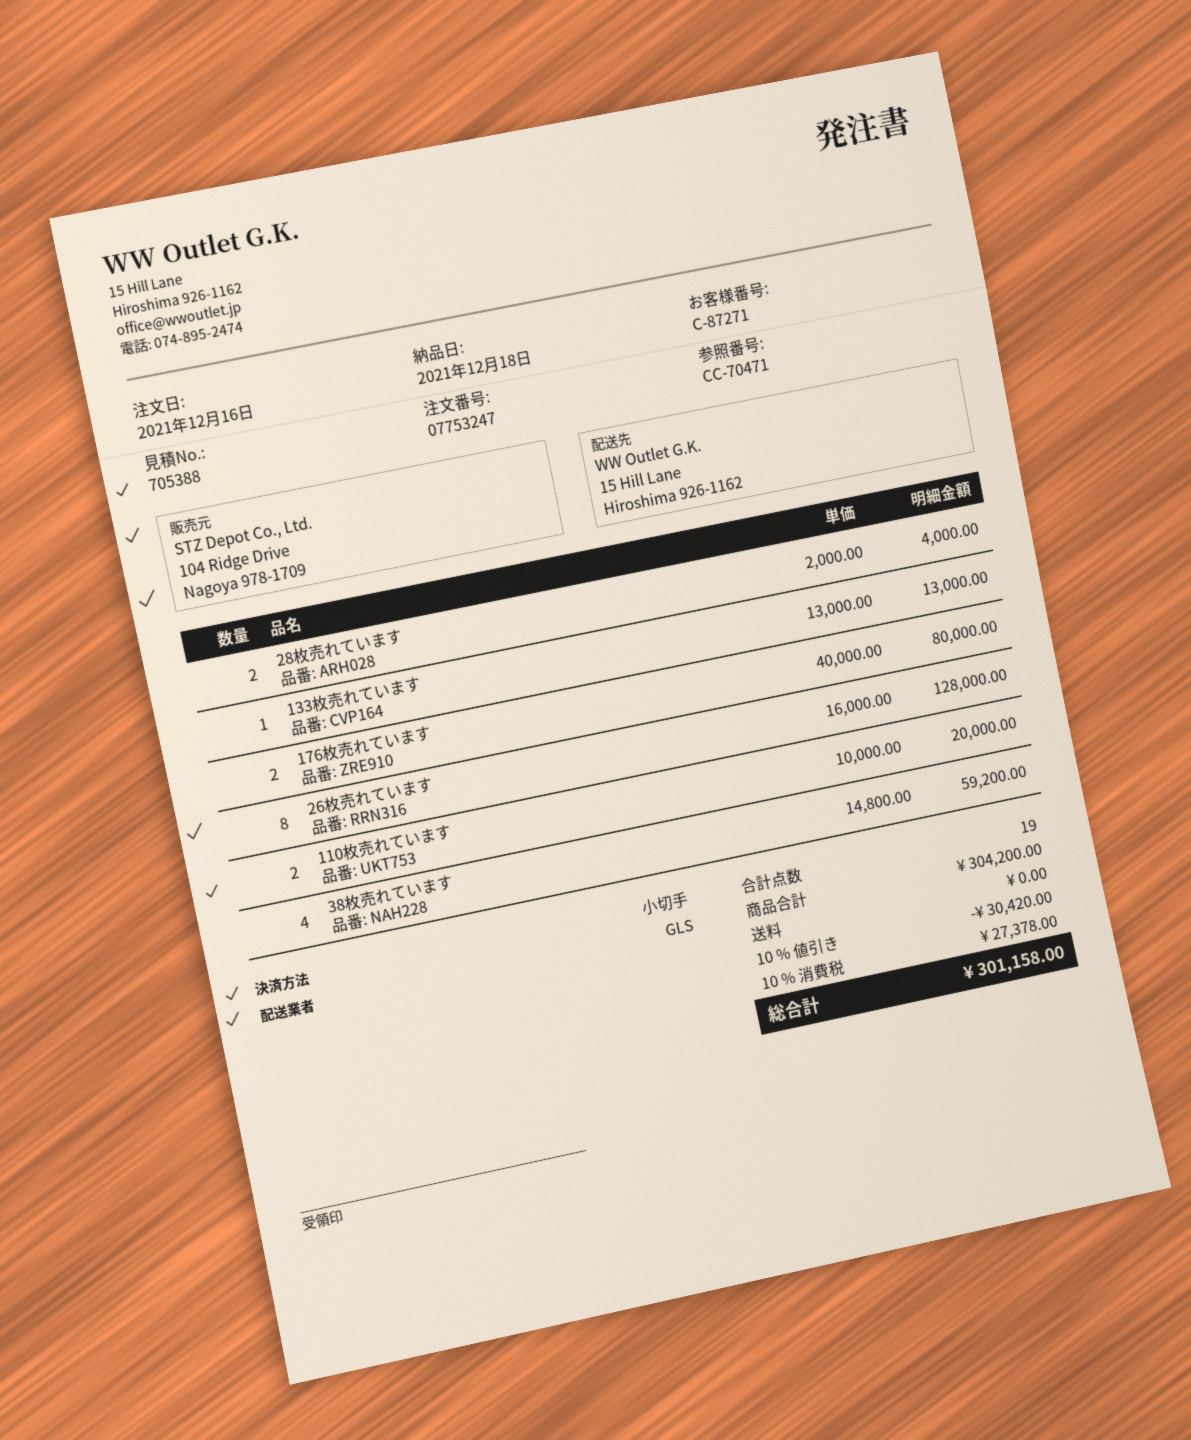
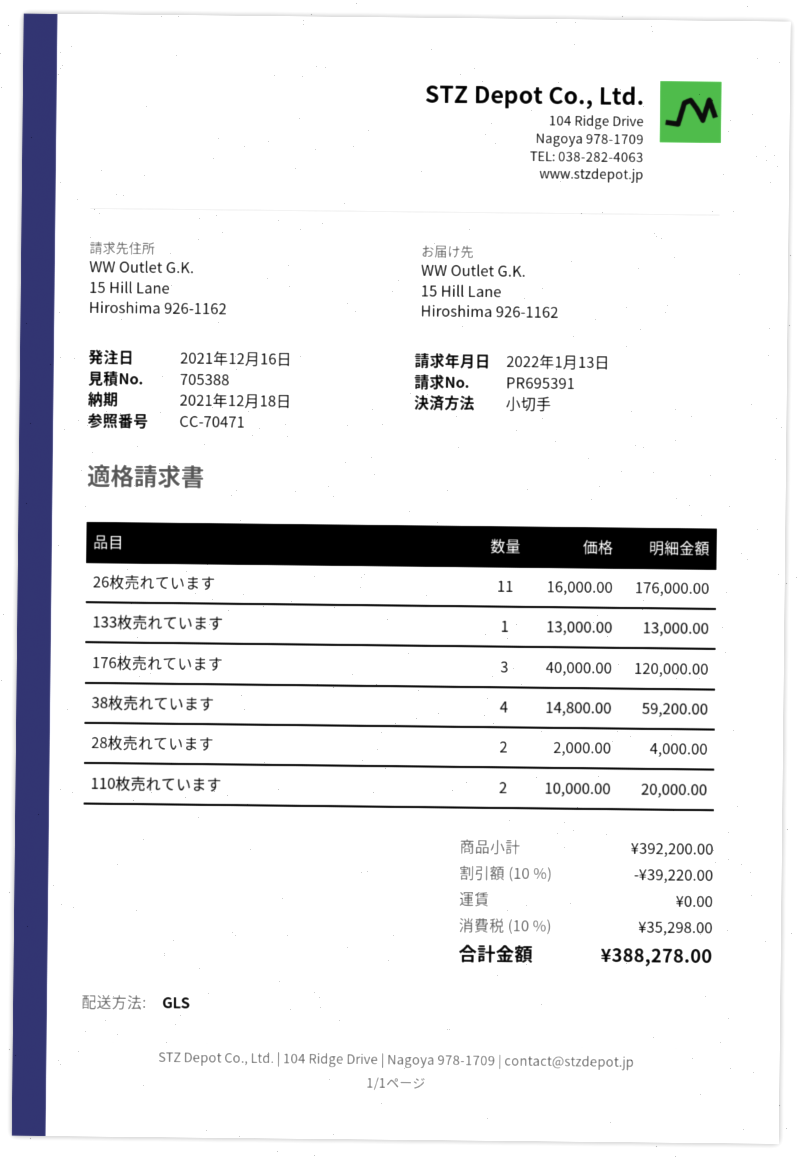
176枚売れています: 2 x 40000.00 = 80000.00 -> 3 x 40000.00 = 120000.00
26枚売れています: 8 x 16000.00 = 128000.00 -> 11 x 16000.00 = 176000.00
subtotal: 304200.00 -> 392200.00
discount: 10% = 30420.00 -> 10% = 39220.00
tax: 10% = 27378.00 -> 10% = 35298.00
total: 301158.00 -> 388278.00

